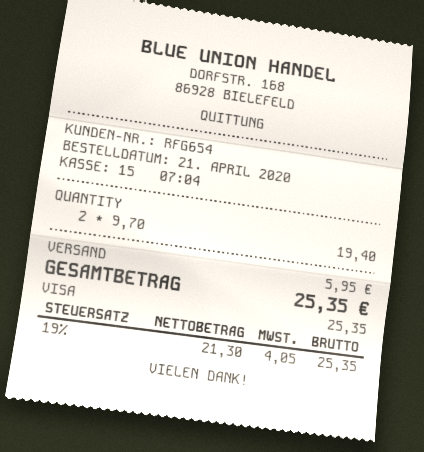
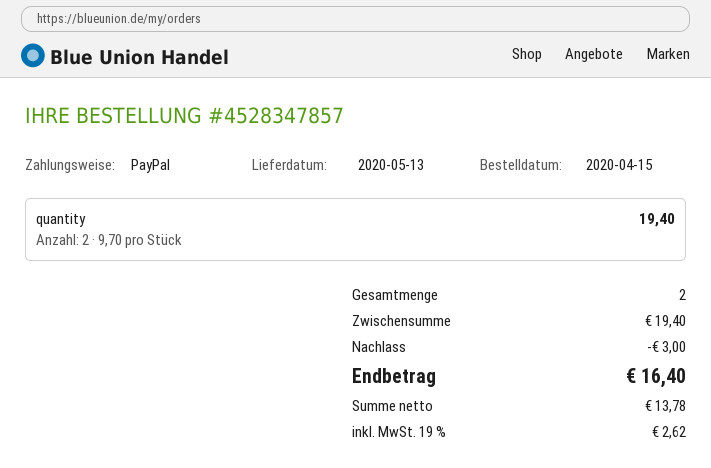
order date: 2020-04-21 -> 2020-04-15
payment method: Visa -> PayPal
discount: none -> 3.00
shipping: 5.95 -> none
net: 21.30 -> 13.78
tax: 19% = 4.05 -> 19% = 2.62
total: 25.35 -> 16.40

